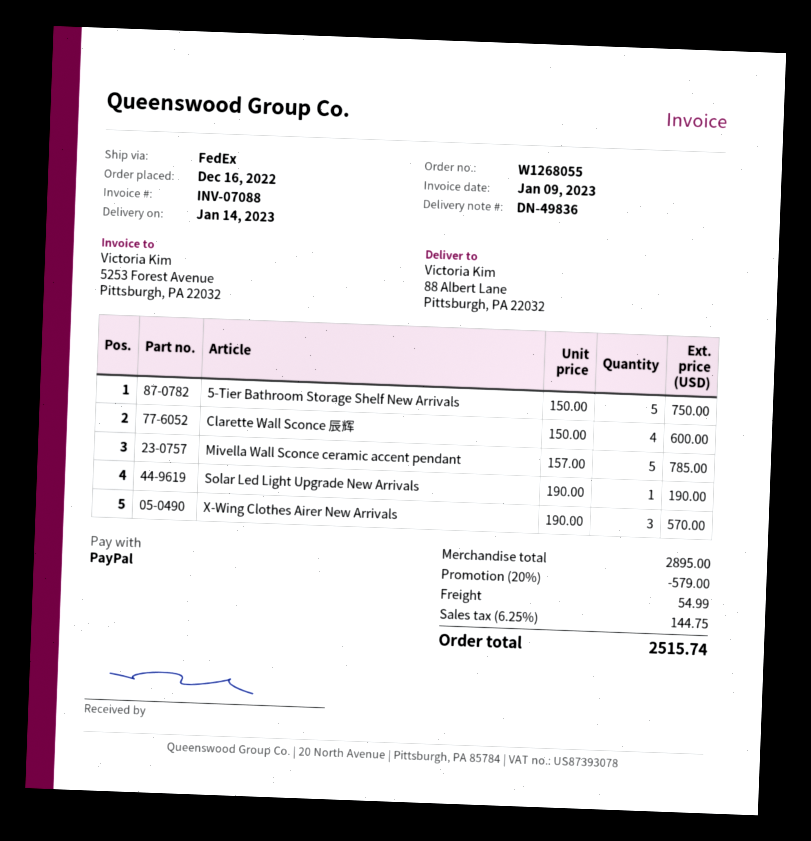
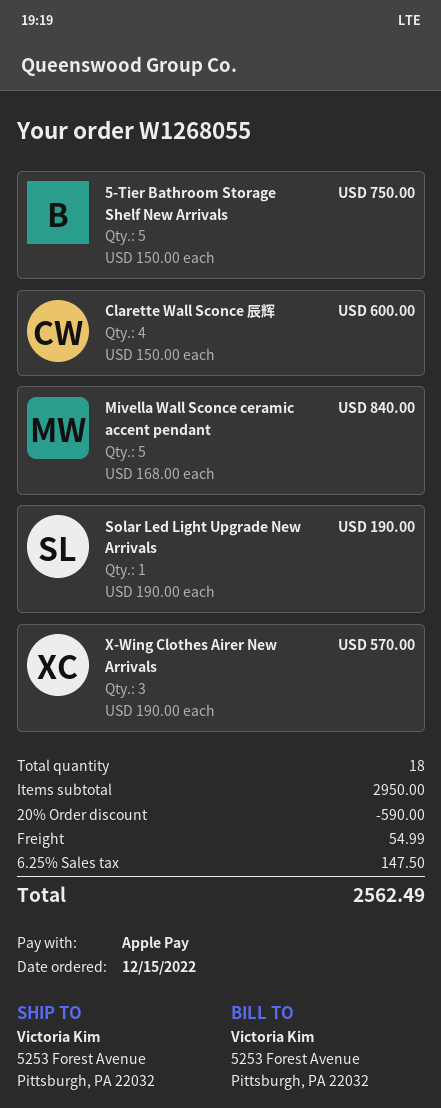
order date: 2022-12-16 -> 2022-12-15
payment method: PayPal -> Apple Pay
ship to: 88 Albert Lane, Pittsburgh, PA 22032 -> 5253 Forest Avenue, Pittsburgh, PA 22032
Mivella Wall Sconce ceramic accent pendant: 5 x 157.00 = 785.00 -> 5 x 168.00 = 840.00
subtotal: 2895.00 -> 2950.00
discount: 20% = 579.00 -> 20% = 590.00
tax: 6.25% = 144.75 -> 6.25% = 147.50
total: 2515.74 -> 2562.49

